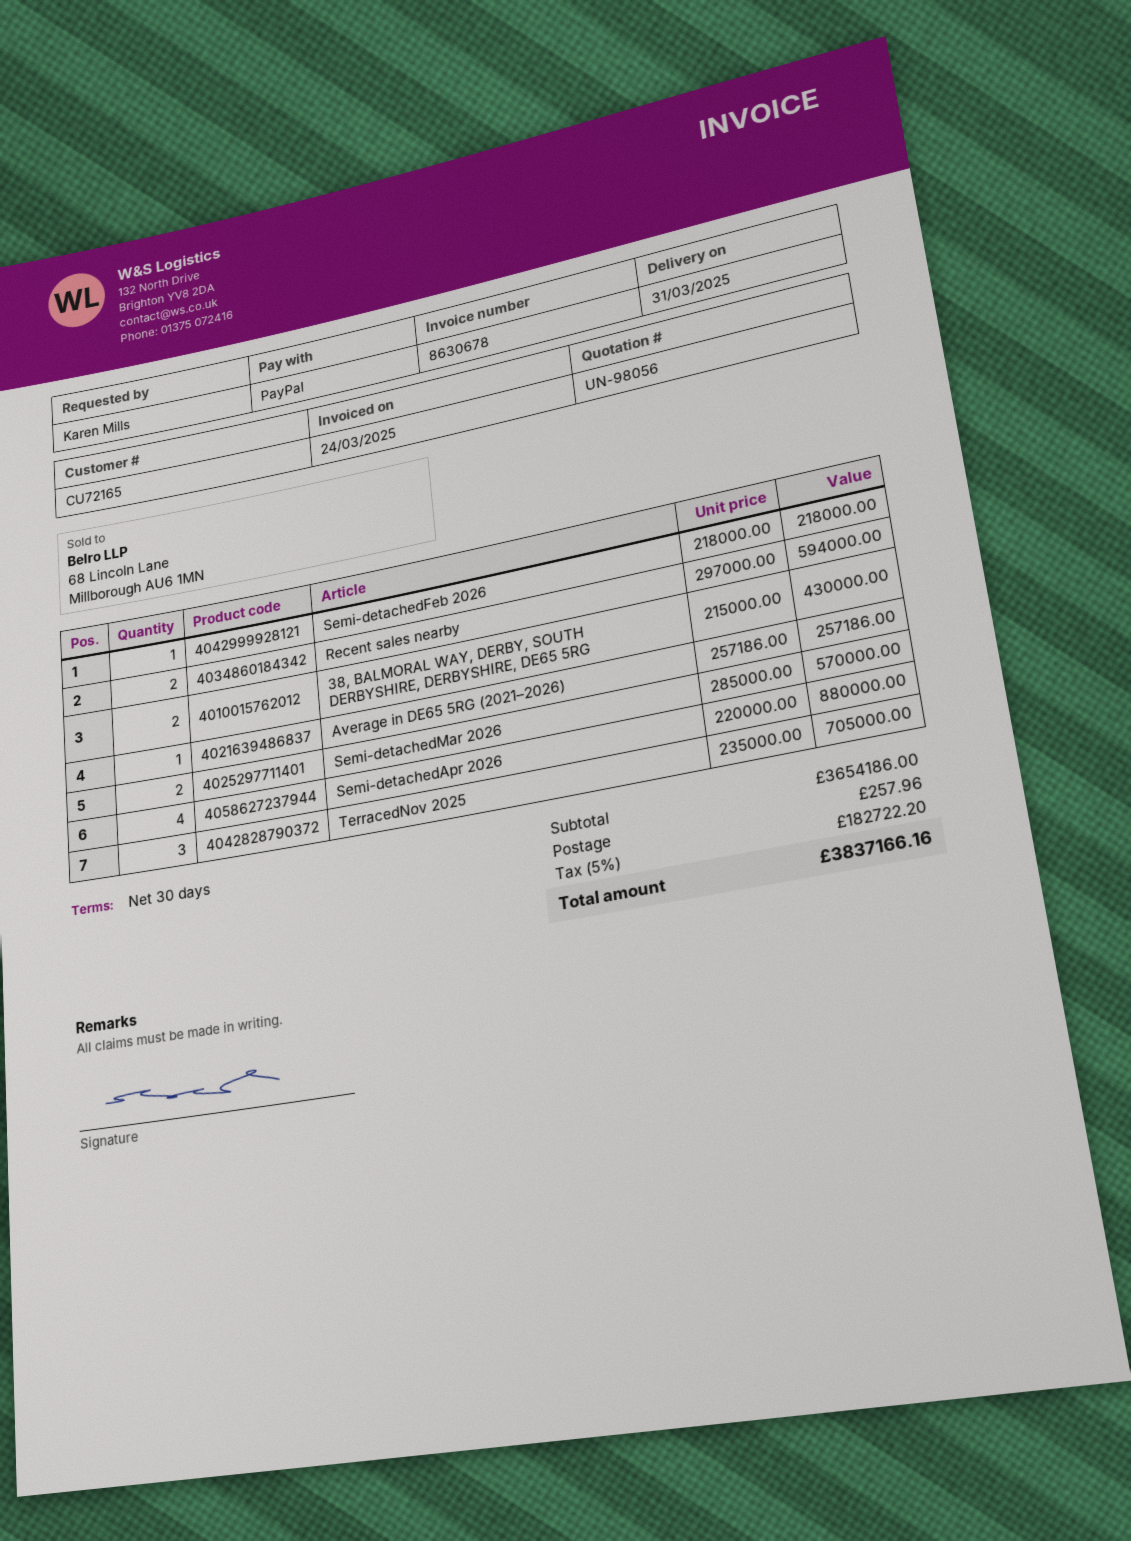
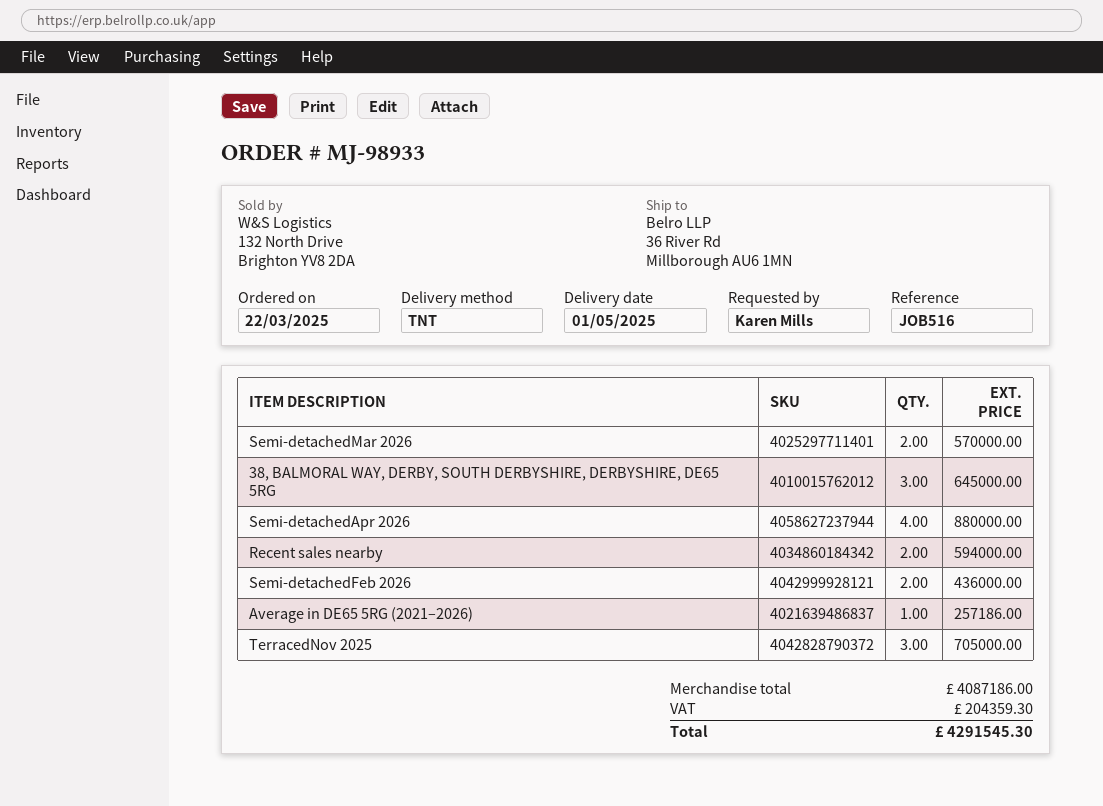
delivery date: 2025-03-31 -> 2025-05-01
Semi-detachedFeb 2026: 1 for 218000.00 -> 2 for 436000.00
38, BALMORAL WAY, DERBY, SOUTH DERBYSHIRE, DERBYSHIRE, DE65 5RG: 2 for 430000.00 -> 3 for 645000.00
subtotal: 3654186.00 -> 4087186.00
shipping: 257.96 -> none
tax: 182722.20 -> 204359.30
total: 3837166.16 -> 4291545.30

